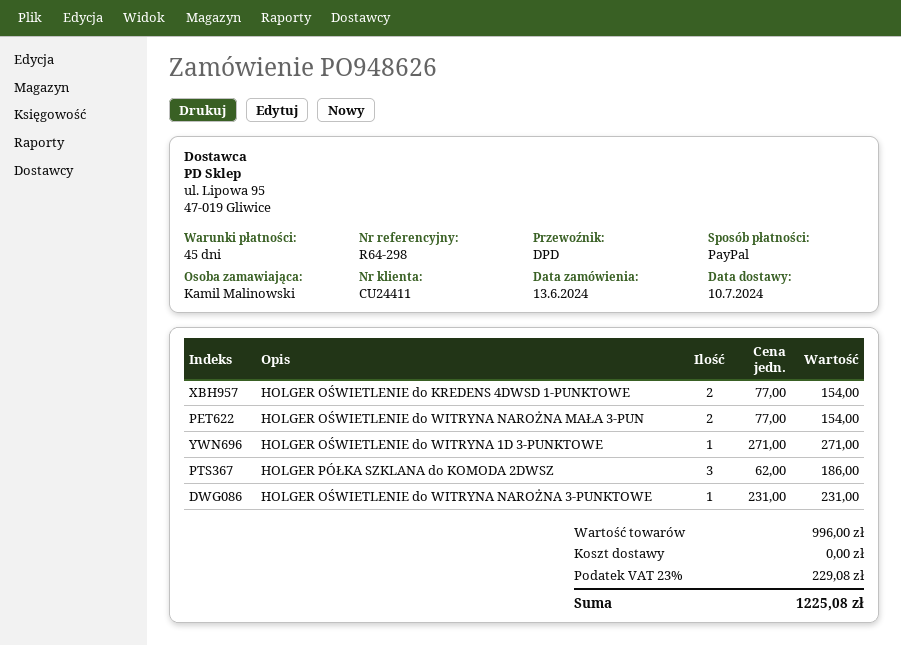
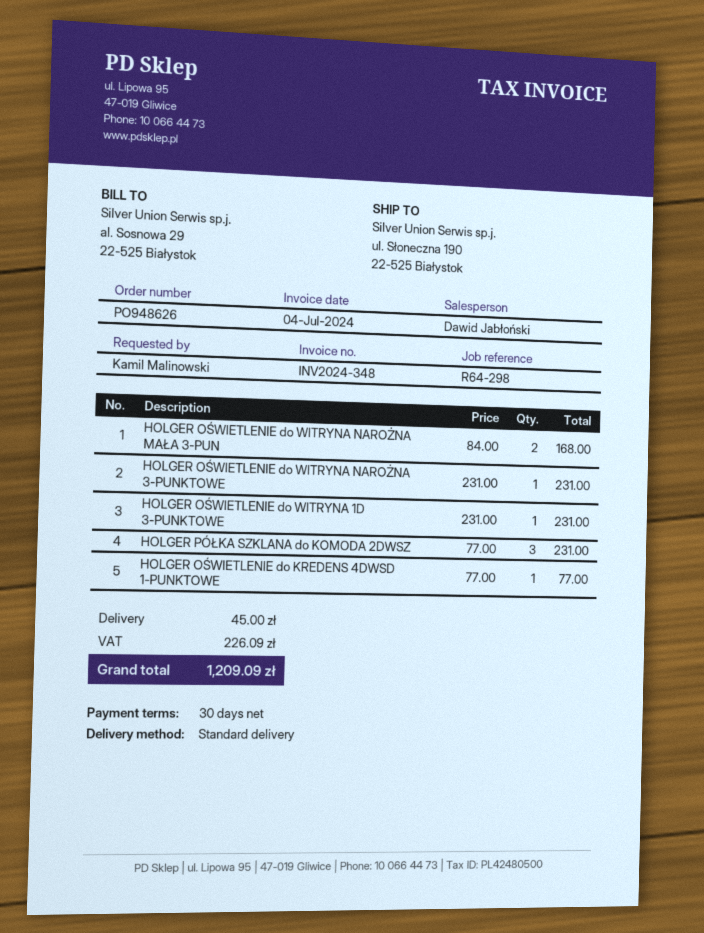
payment terms: 45 days -> 30 days
shipping method: DPD -> standard
HOLGER OŚWIETLENIE do KREDENS 4DWSD 1-PUNKTOWE: 2 x 77.00 = 154.00 -> 1 x 77.00 = 77.00
HOLGER OŚWIETLENIE do WITRYNA NAROŻNA MAŁA 3-PUN: 2 x 77.00 = 154.00 -> 2 x 84.00 = 168.00
HOLGER OŚWIETLENIE do WITRYNA 1D 3-PUNKTOWE: 1 x 271.00 = 271.00 -> 1 x 231.00 = 231.00
HOLGER PÓŁKA SZKLANA do KOMODA 2DWSZ: 3 x 62.00 = 186.00 -> 3 x 77.00 = 231.00
shipping: 0.00 -> 45.00
tax: 229.08 -> 226.09
total: 1225.08 -> 1209.09

